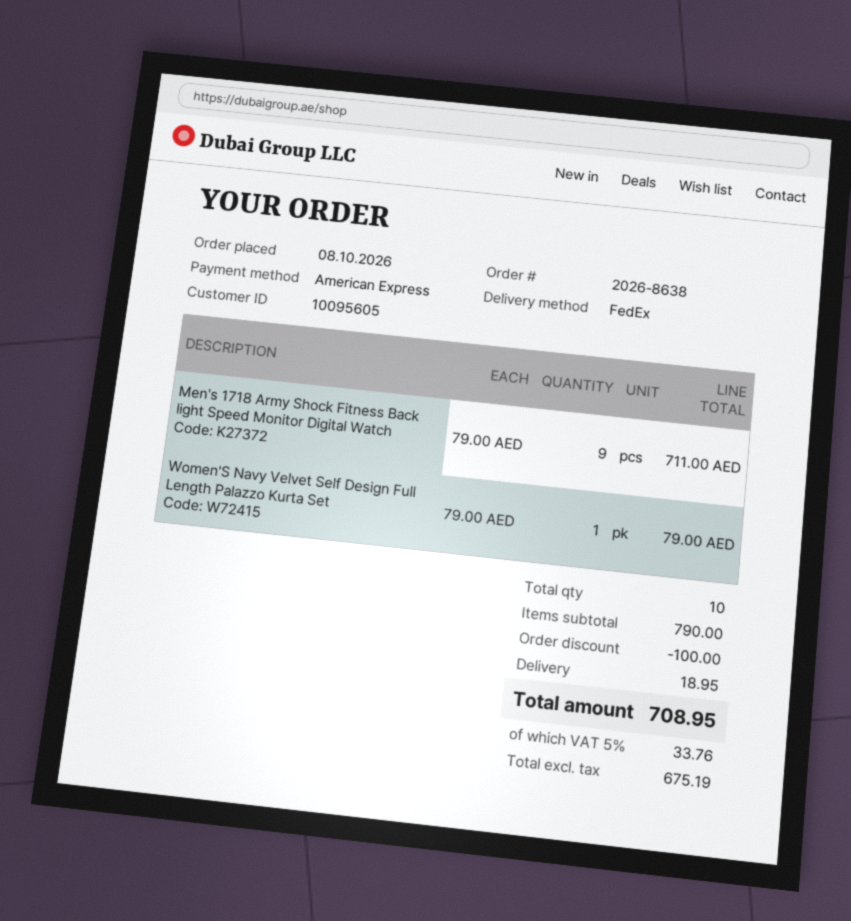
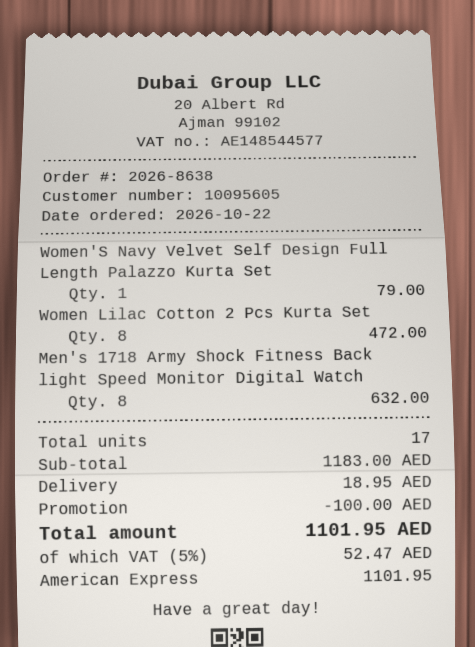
order date: 2026-10-08 -> 2026-10-22
Men's 1718 Army Shock Fitness Back light Speed Monitor Digital Watch: 9 for 711.00 -> 8 for 632.00
Women Lilac Cotton 2 Pcs Kurta Set: none -> 8 for 472.00
total quantity: 10 -> 17
subtotal: 790.00 -> 1183.00
tax: 5% = 33.76 -> 5% = 52.47
total: 708.95 -> 1101.95

